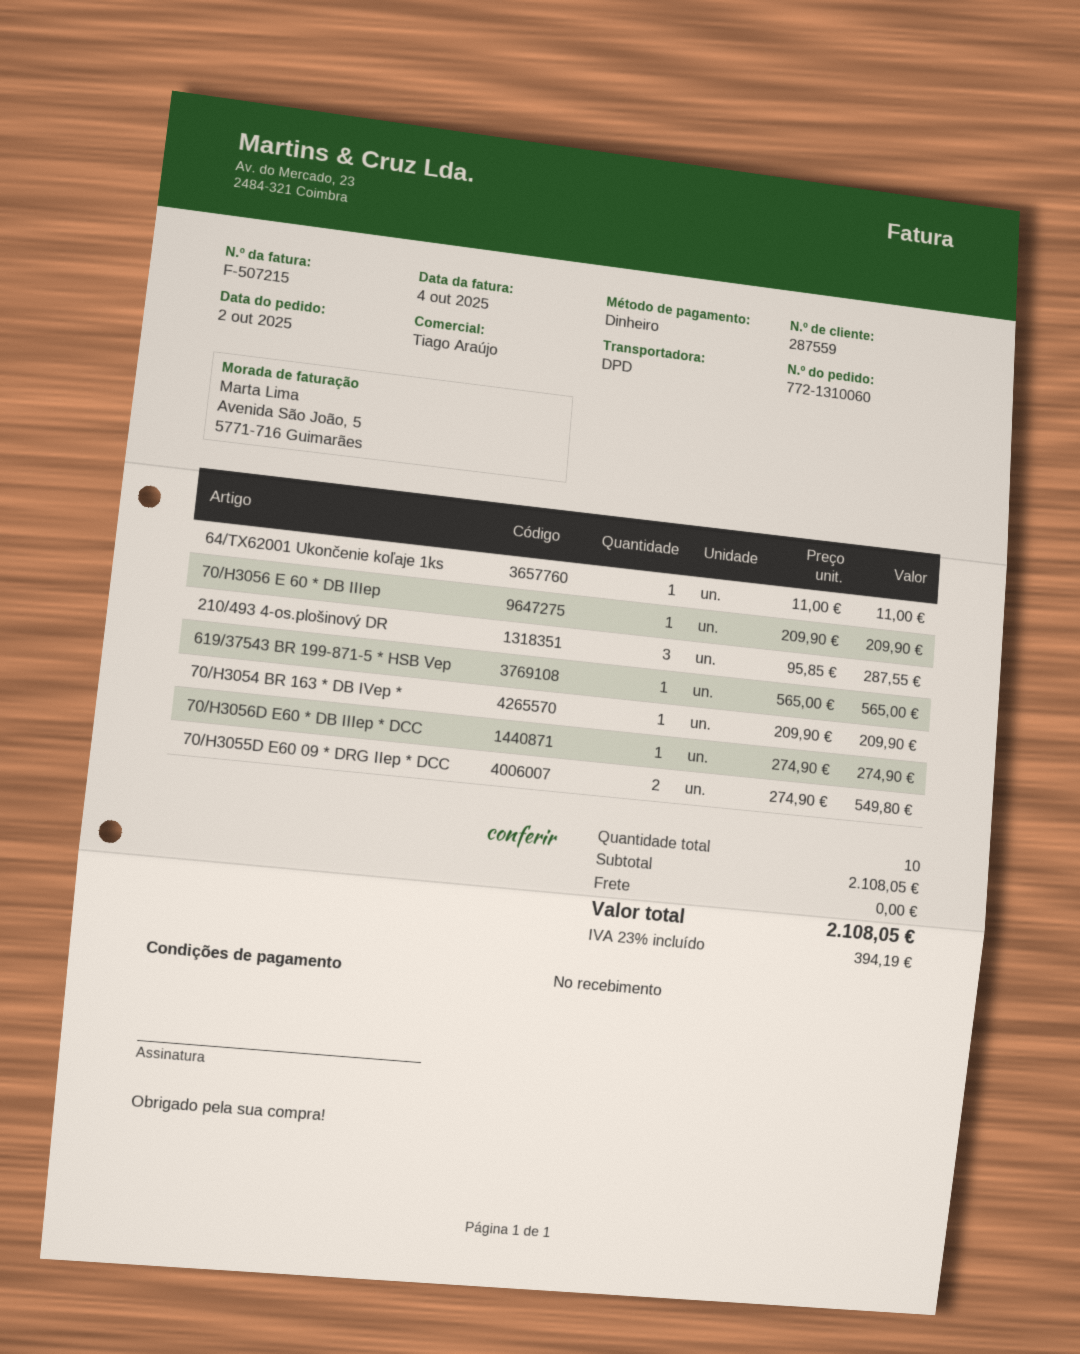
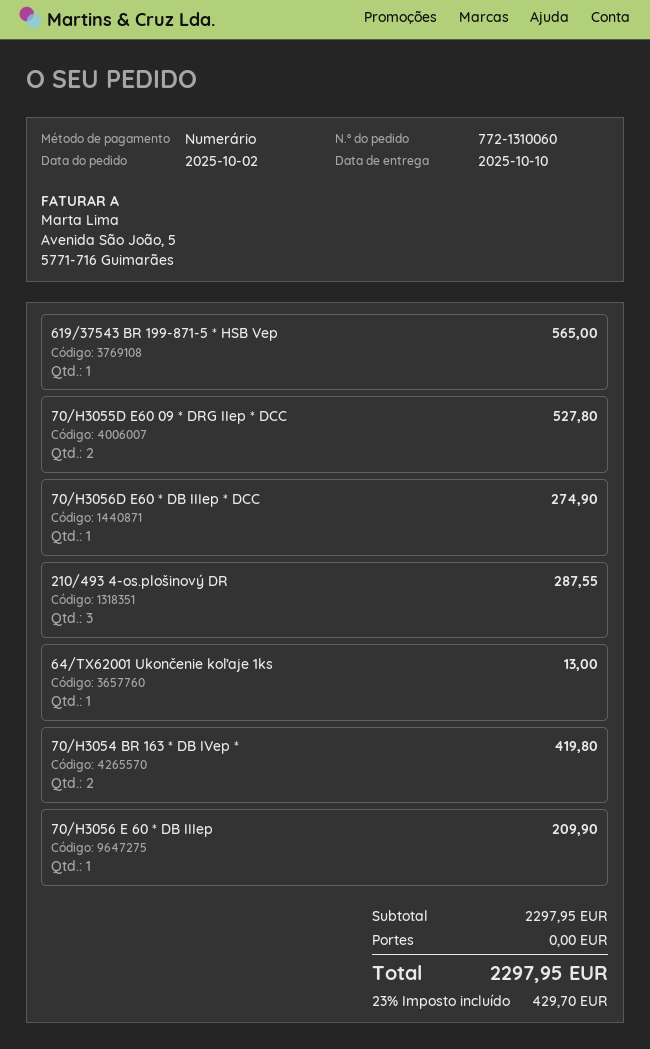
64/TX62001 Ukončenie koľaje 1ks: 1 for 11.00 -> 1 for 13.00
70/H3054 BR 163 * DB IVep *: 1 for 209.90 -> 2 for 419.80
70/H3055D E60 09 * DRG IIep * DCC: 2 for 549.80 -> 2 for 527.80
subtotal: 2108.05 -> 2297.95
tax: 23% = 394.19 -> 23% = 429.70
total: 2108.05 -> 2297.95

